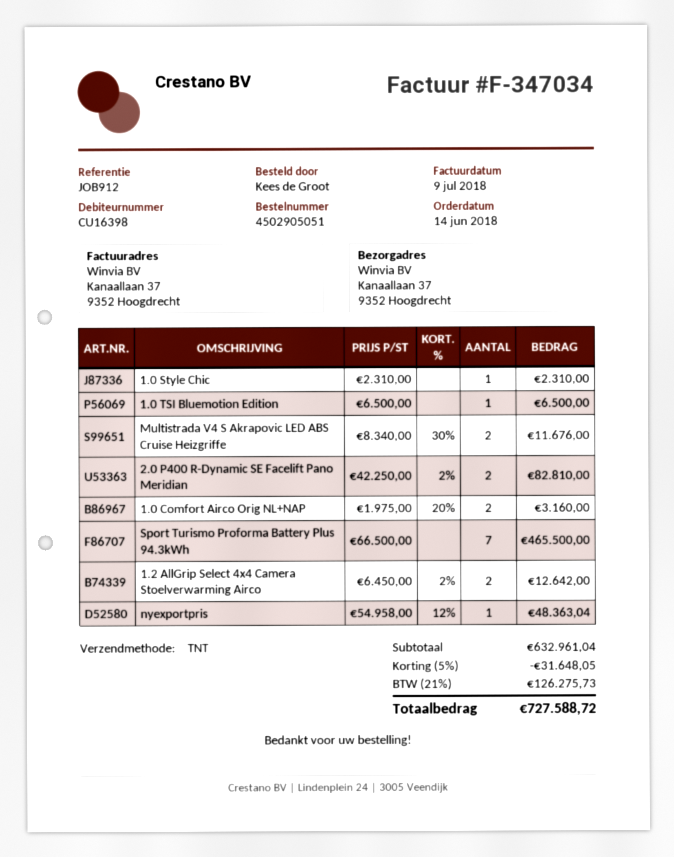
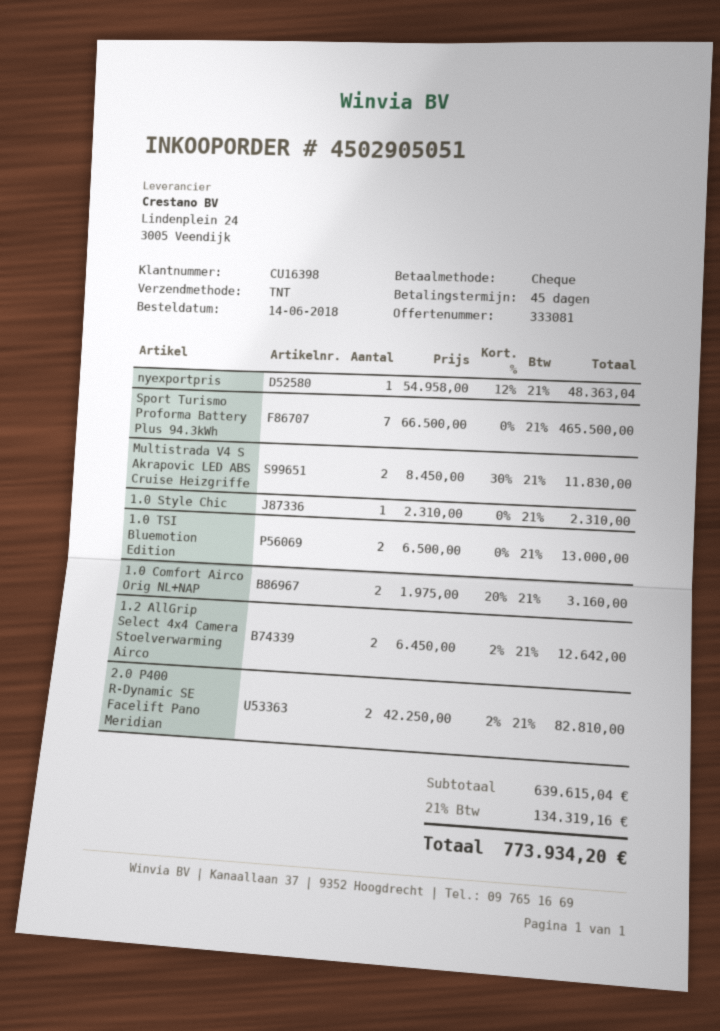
1.0 TSI Bluemotion Edition: 1 x 6500.00 = 6500.00 -> 2 x 6500.00 = 13000.00
Multistrada V4 S Akrapovic LED ABS Cruise Heizgriffe: 2 x 8340.00 - 30% = 11676.00 -> 2 x 8450.00 - 30% = 11830.00
subtotal: 632961.04 -> 639615.04
discount: 5% = 31648.05 -> none
tax: 21% = 126275.73 -> 21% = 134319.16
total: 727588.72 -> 773934.20

